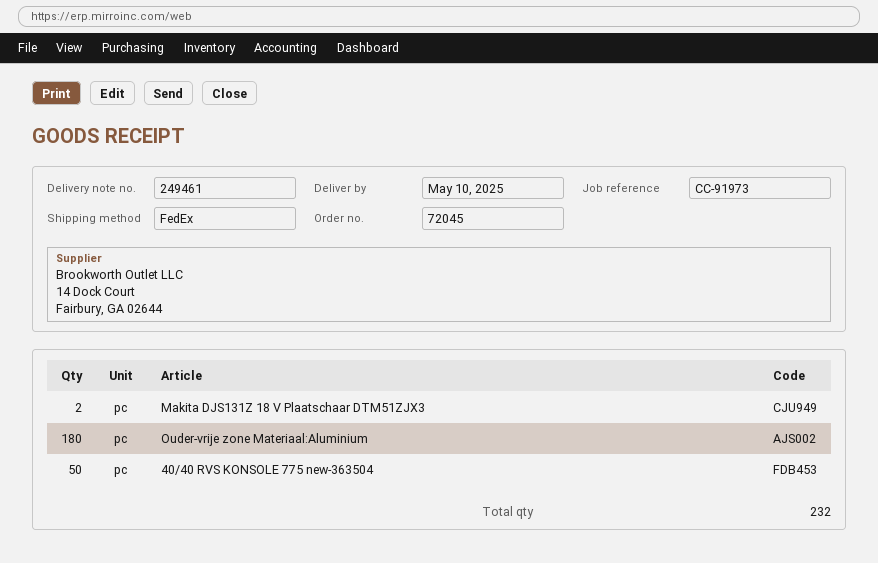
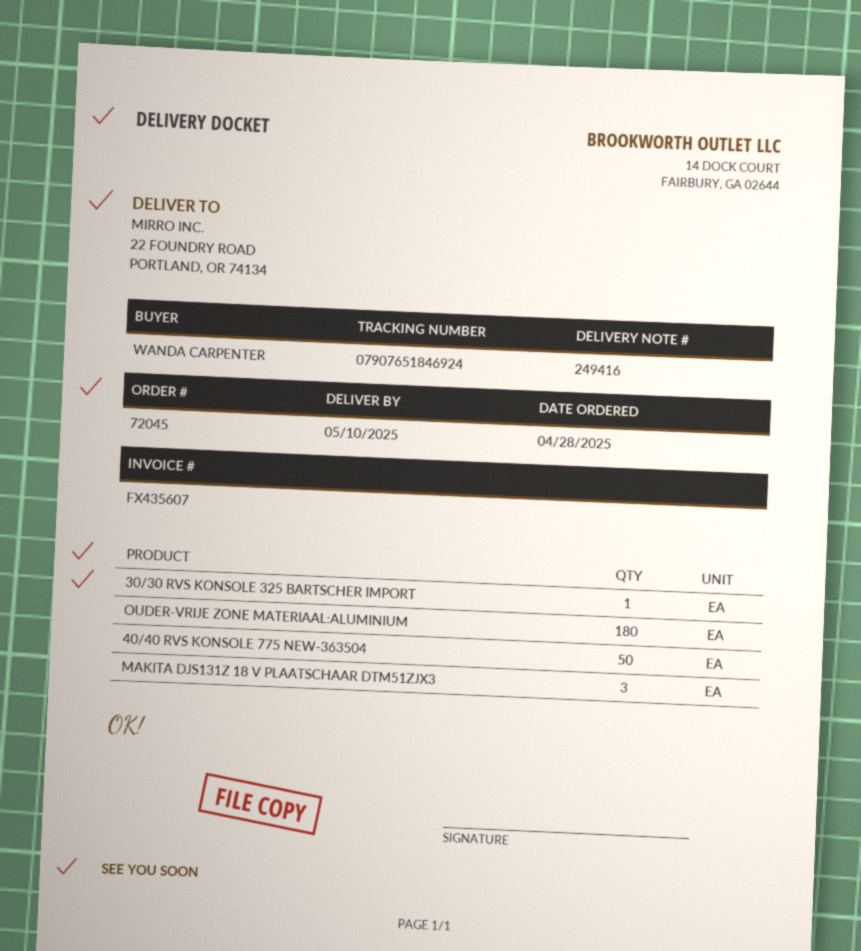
delivery note number: 249461 -> 249416
Makita DJS131Z 18 V Plaatschaar DTM51ZJX3: 2 -> 3
30/30 RVS KONSOLE 325 BARTSCHER IMPORT: none -> 1

